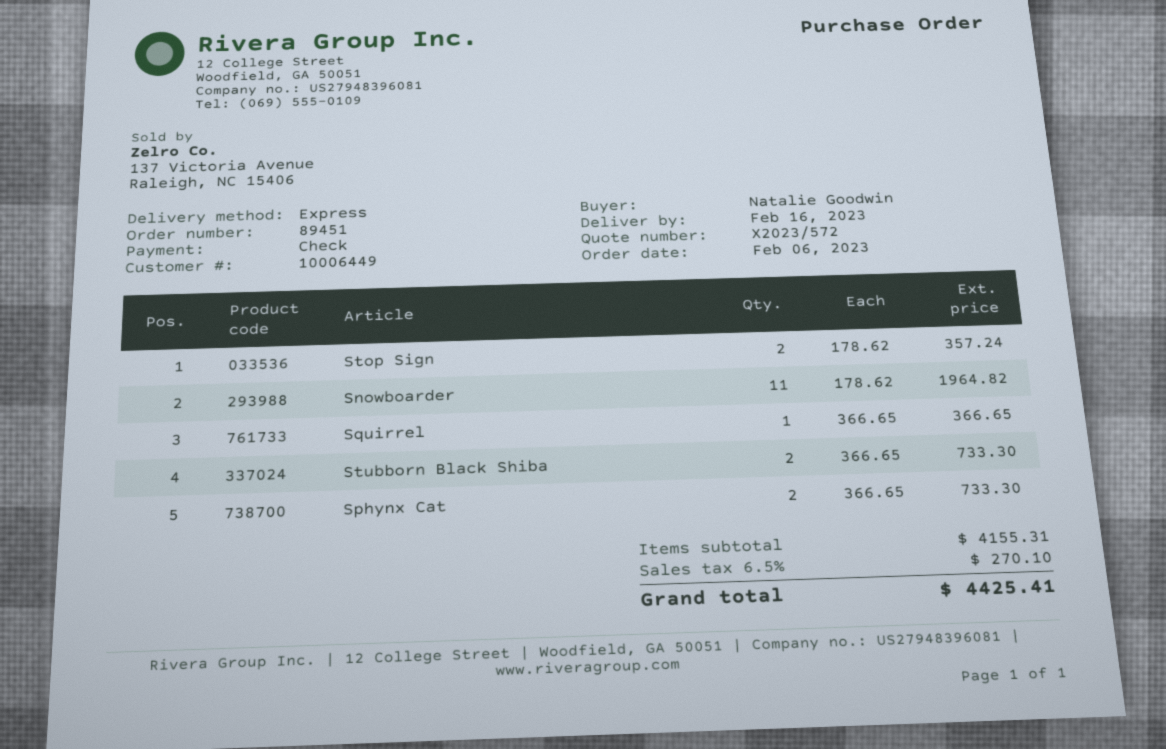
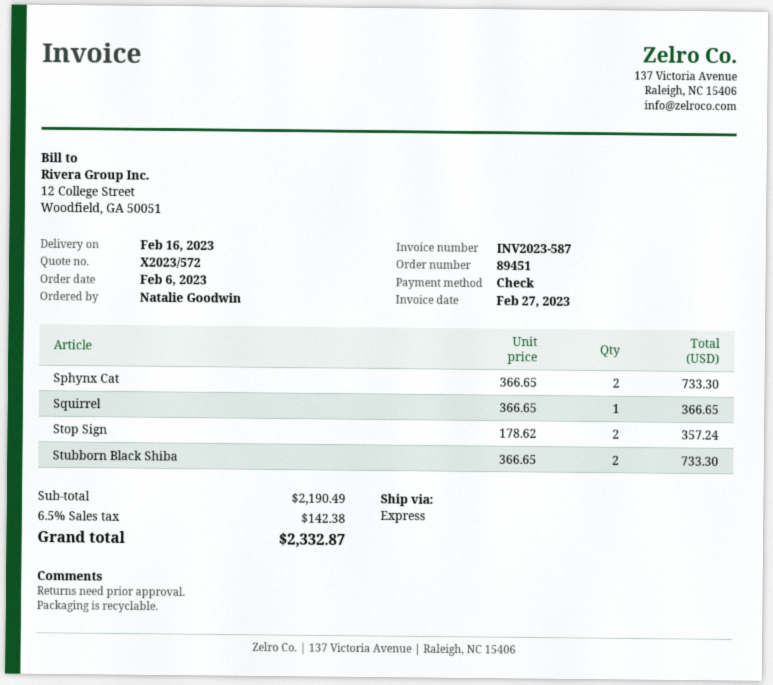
Snowboarder: 11 x 178.62 = 1964.82 -> none
subtotal: 4155.31 -> 2190.49
tax: 6.5% = 270.10 -> 6.5% = 142.38
total: 4425.41 -> 2332.87

